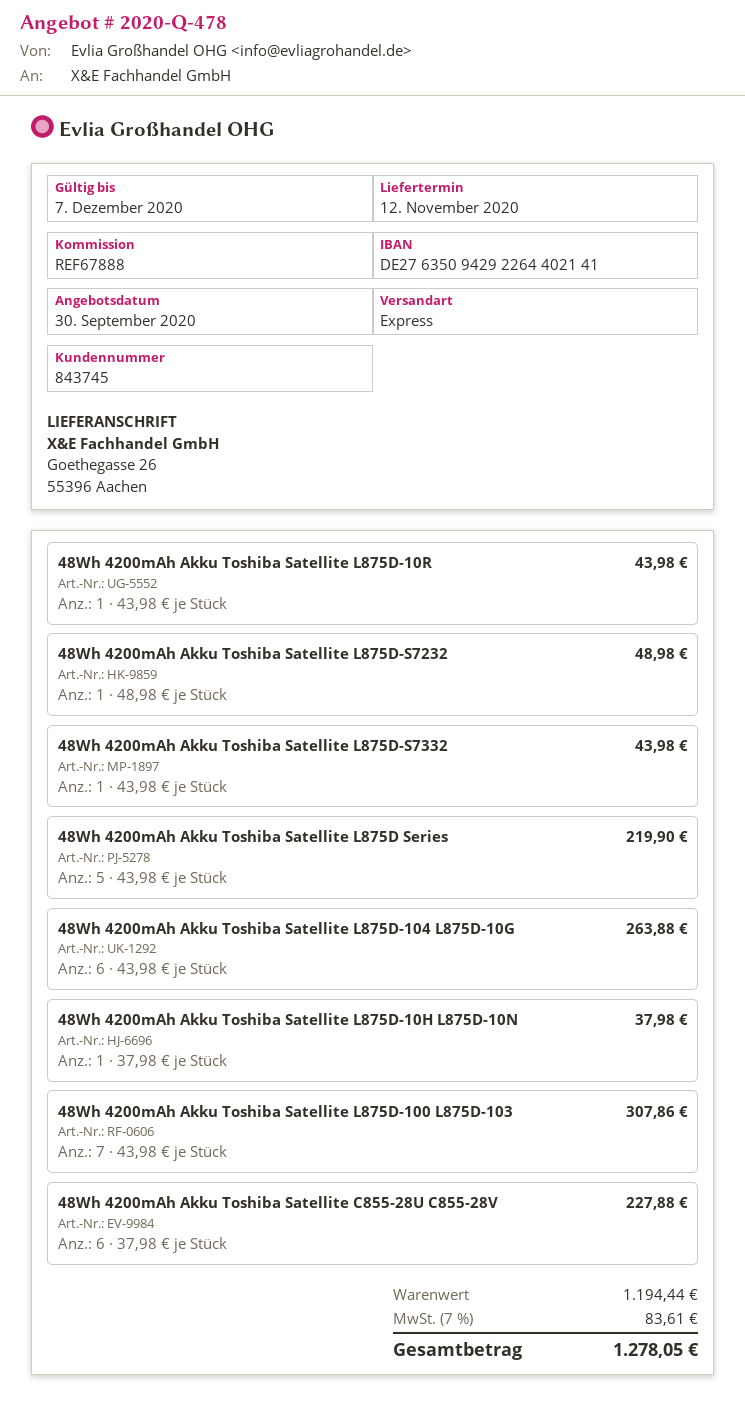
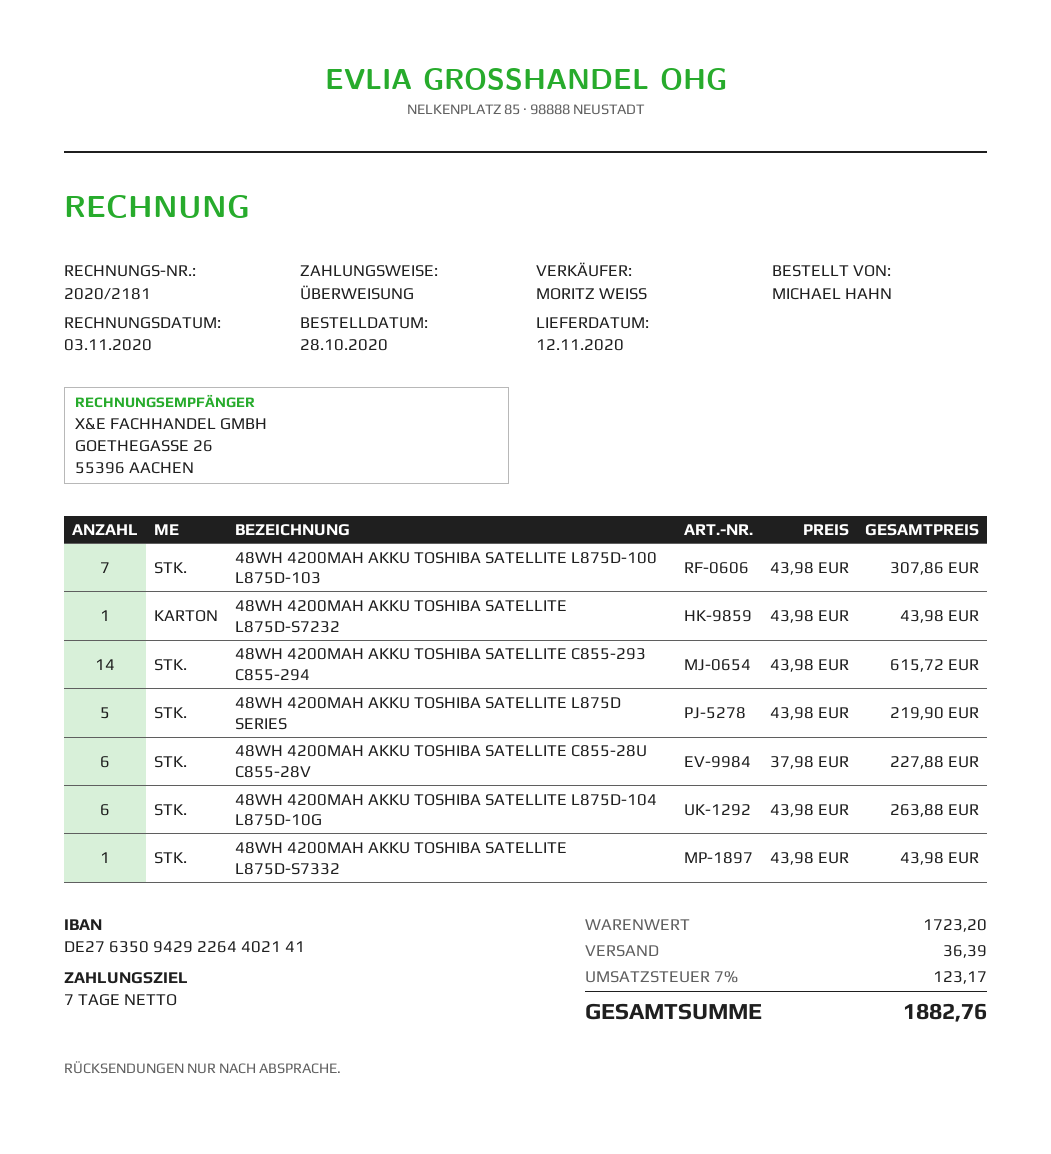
48Wh 4200mAh Akku Toshiba Satellite L875D-10R: 1 x 43.98 = 43.98 -> none
48Wh 4200mAh Akku Toshiba Satellite L875D-S7232: 1 x 48.98 = 48.98 -> 1 x 43.98 = 43.98
48Wh 4200mAh Akku Toshiba Satellite L875D-10H L875D-10N: 1 x 37.98 = 37.98 -> none
48WH 4200MAH AKKU TOSHIBA SATELLITE C855-293 C855-294: none -> 14 x 43.98 = 615.72
subtotal: 1194.44 -> 1723.20
shipping: none -> 36.39
tax: 7% = 83.61 -> 7% = 123.17
total: 1278.05 -> 1882.76

